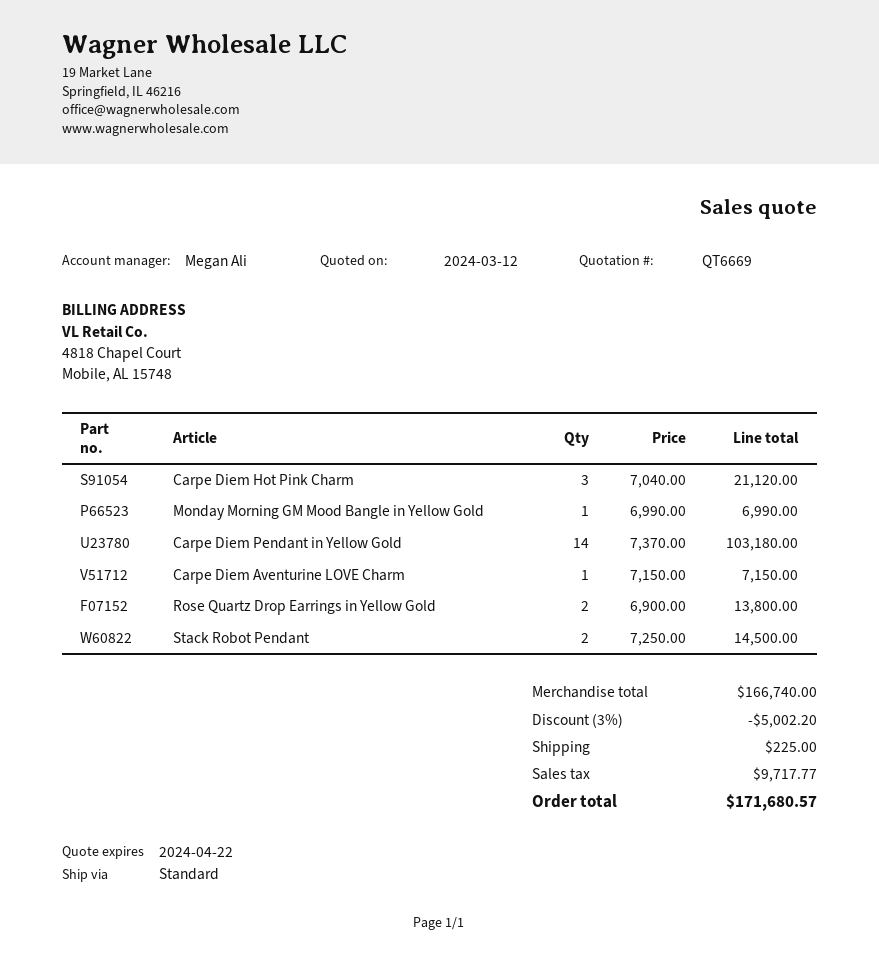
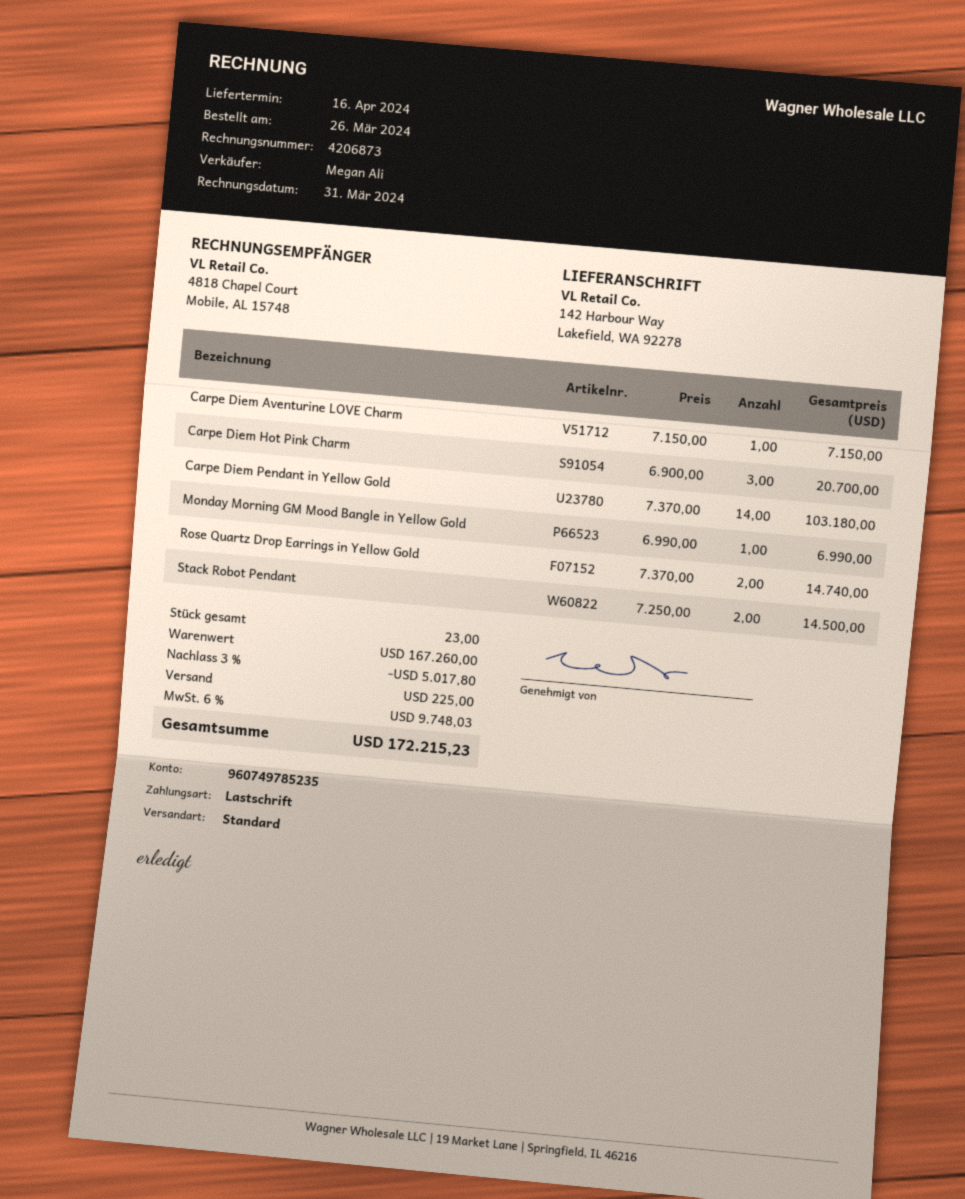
Carpe Diem Hot Pink Charm: 3 x 7040.00 = 21120.00 -> 3 x 6900.00 = 20700.00
Rose Quartz Drop Earrings in Yellow Gold: 2 x 6900.00 = 13800.00 -> 2 x 7370.00 = 14740.00
subtotal: 166740.00 -> 167260.00
discount: 3% = 5002.20 -> 3% = 5017.80
tax: 9717.77 -> 9748.03
total: 171680.57 -> 172215.23

